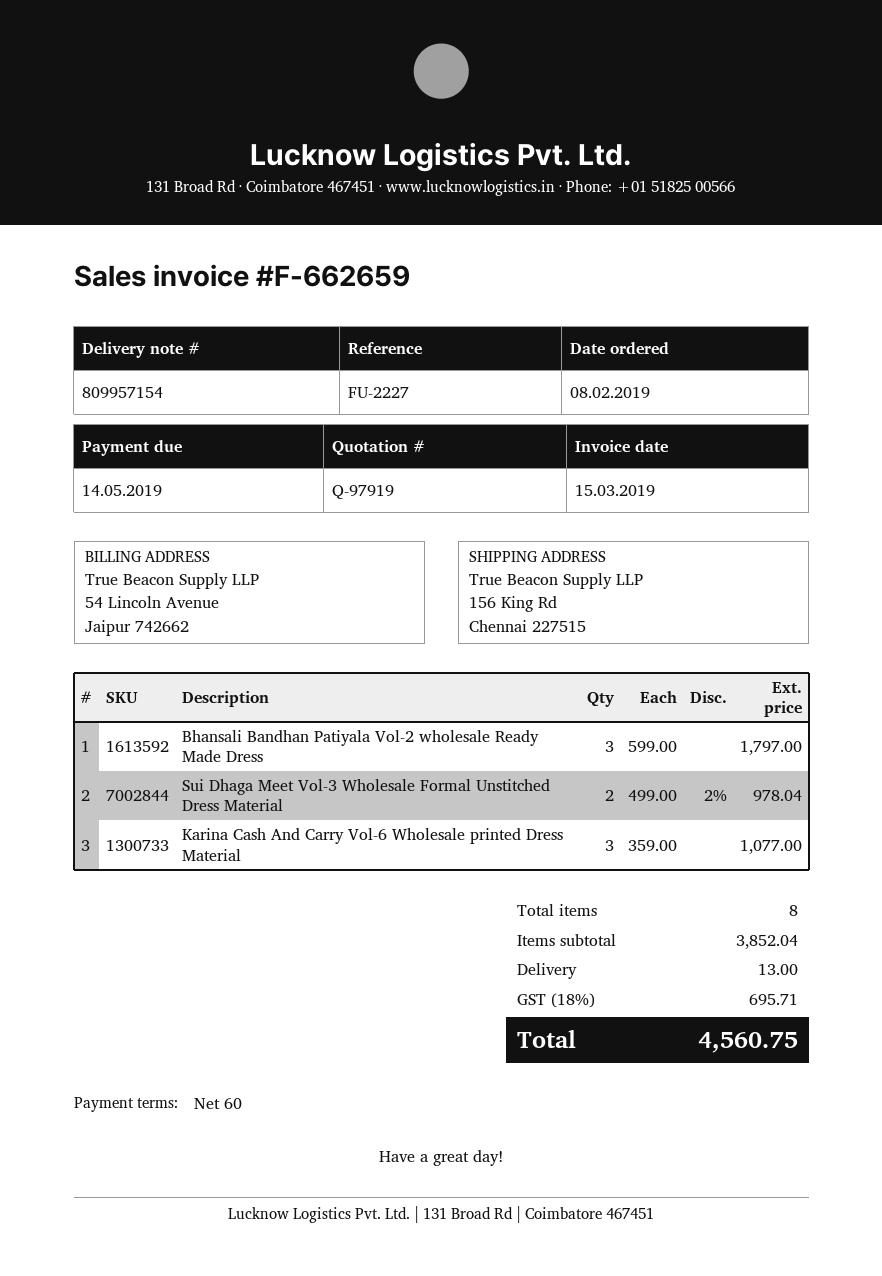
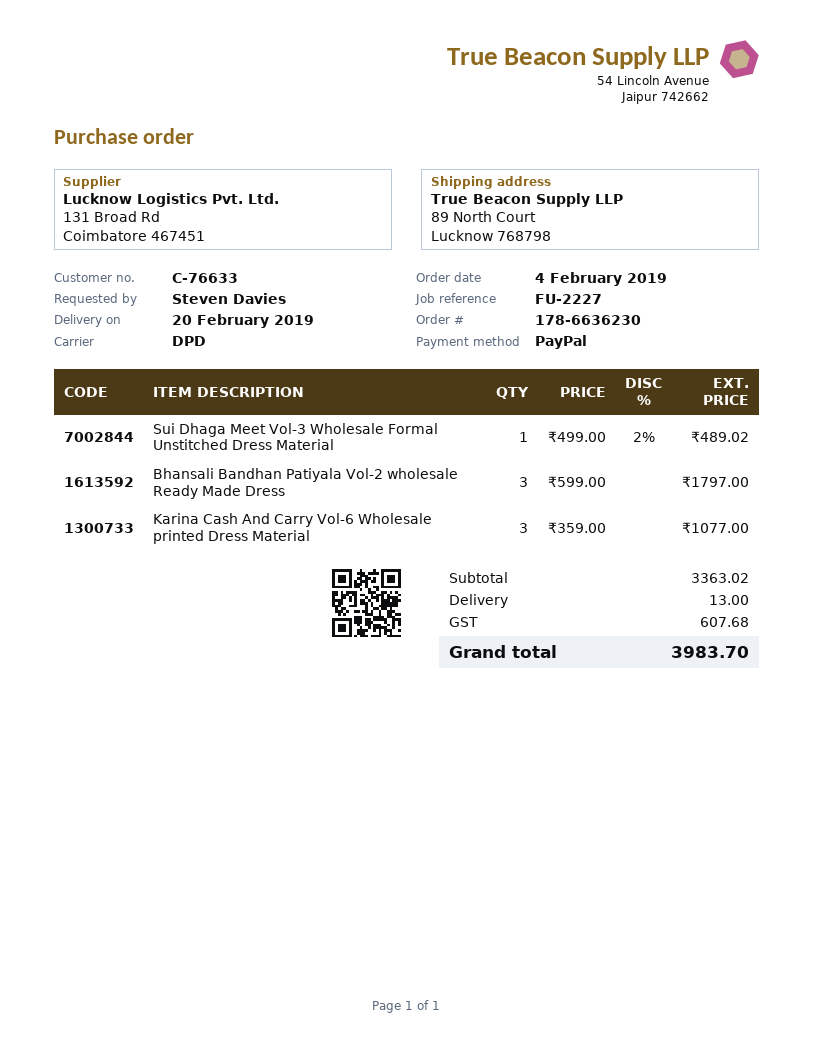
order date: 2019-02-08 -> 2019-02-04
ship to: 156 King Rd, Chennai 227515 -> 89 North Court, Lucknow 768798
Sui Dhaga Meet Vol-3 Wholesale Formal Unstitched Dress Material: 2 x 499.00 - 2% = 978.04 -> 1 x 499.00 - 2% = 489.02
subtotal: 3852.04 -> 3363.02
tax: 695.71 -> 607.68
total: 4560.75 -> 3983.70

